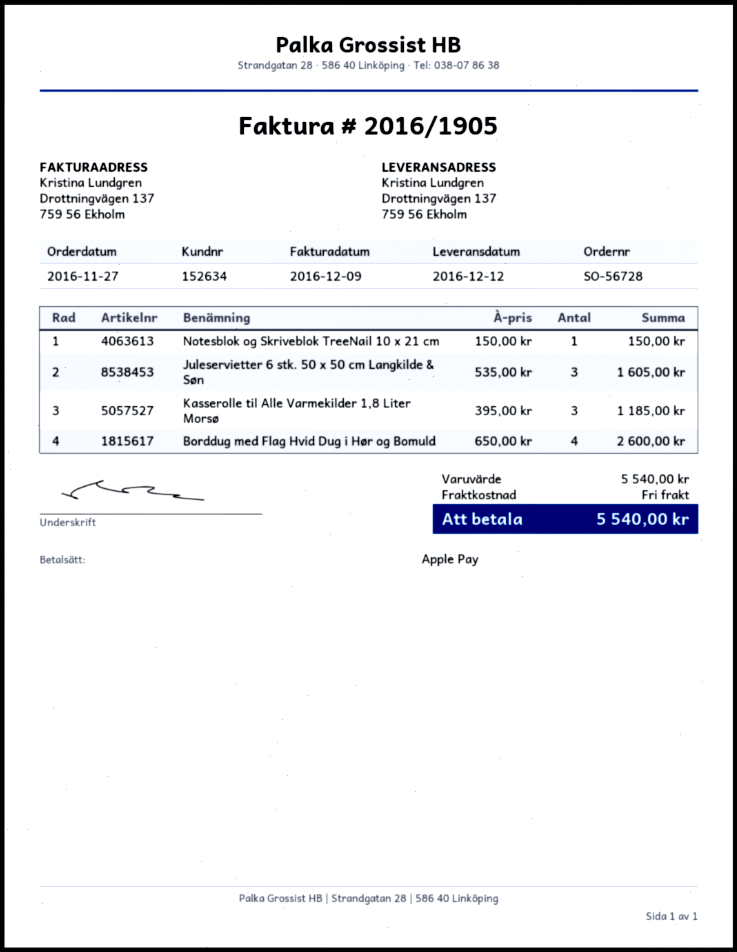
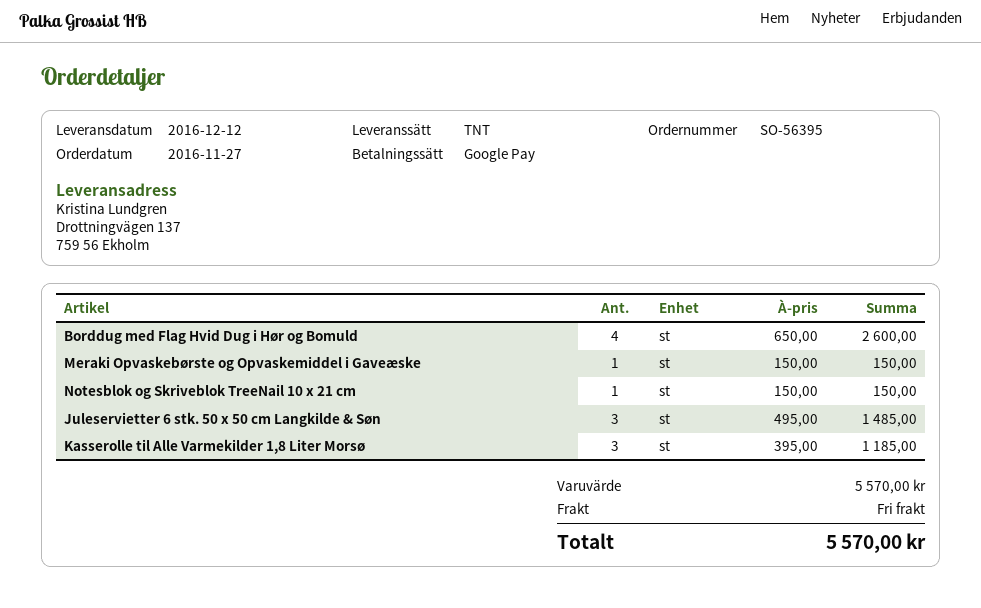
order number: SO-56728 -> SO-56395
payment method: Apple Pay -> Google Pay
Juleservietter 6 stk. 50 x 50 cm Langkilde & Søn: 3 x 535.00 = 1605.00 -> 3 x 495.00 = 1485.00
Meraki Opvaskebørste og Opvaskemiddel i Gaveæske: none -> 1 x 150.00 = 150.00
subtotal: 5540.00 -> 5570.00
total: 5540.00 -> 5570.00

